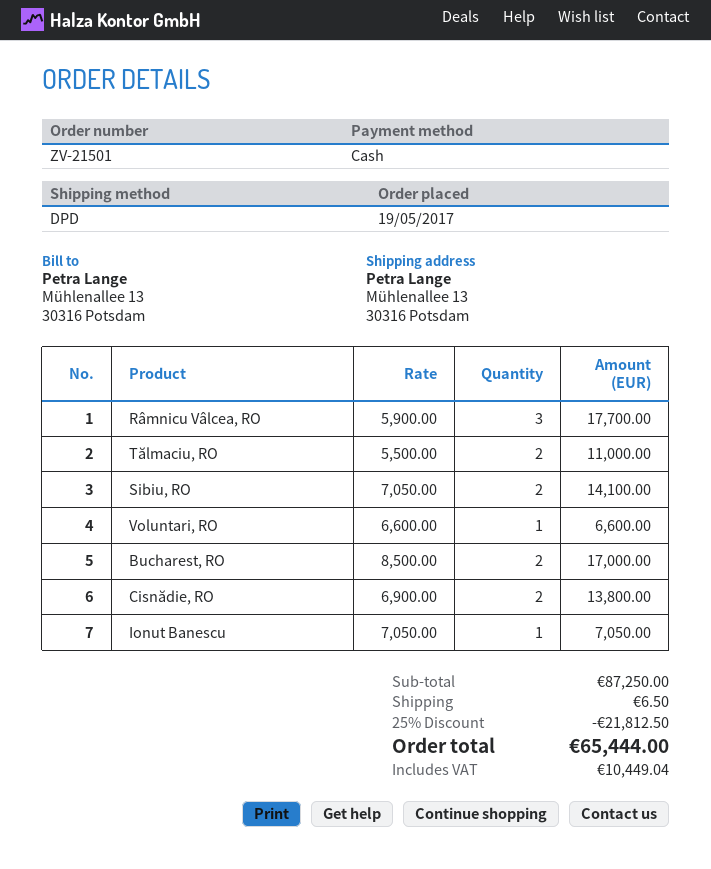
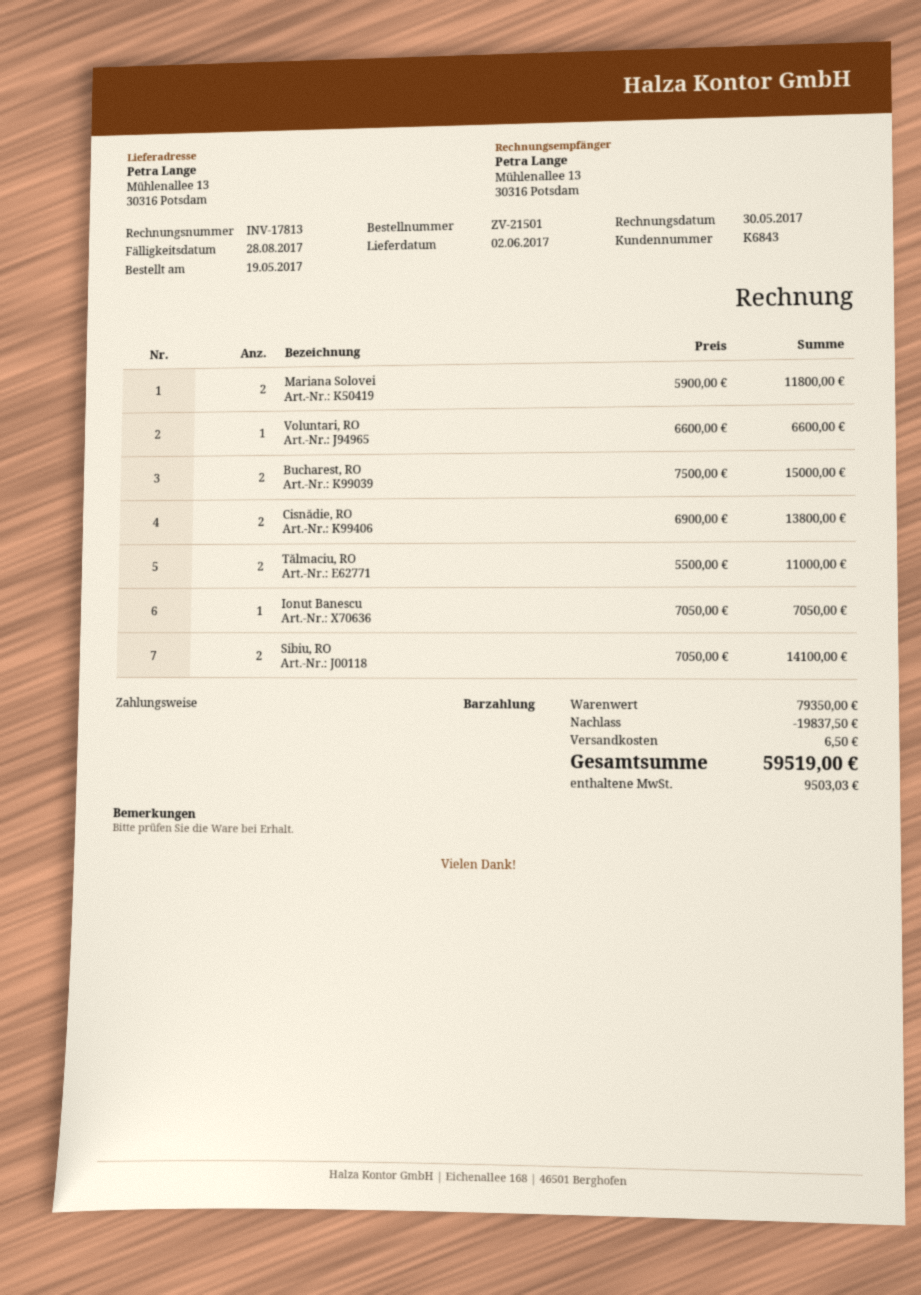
Râmnicu Vâlcea, RO: 3 x 5900.00 = 17700.00 -> none
Bucharest, RO: 2 x 8500.00 = 17000.00 -> 2 x 7500.00 = 15000.00
Mariana Solovei: none -> 2 x 5900.00 = 11800.00
subtotal: 87250.00 -> 79350.00
discount: 21812.50 -> 19837.50
tax: 10449.04 -> 9503.03
total: 65444.00 -> 59519.00

